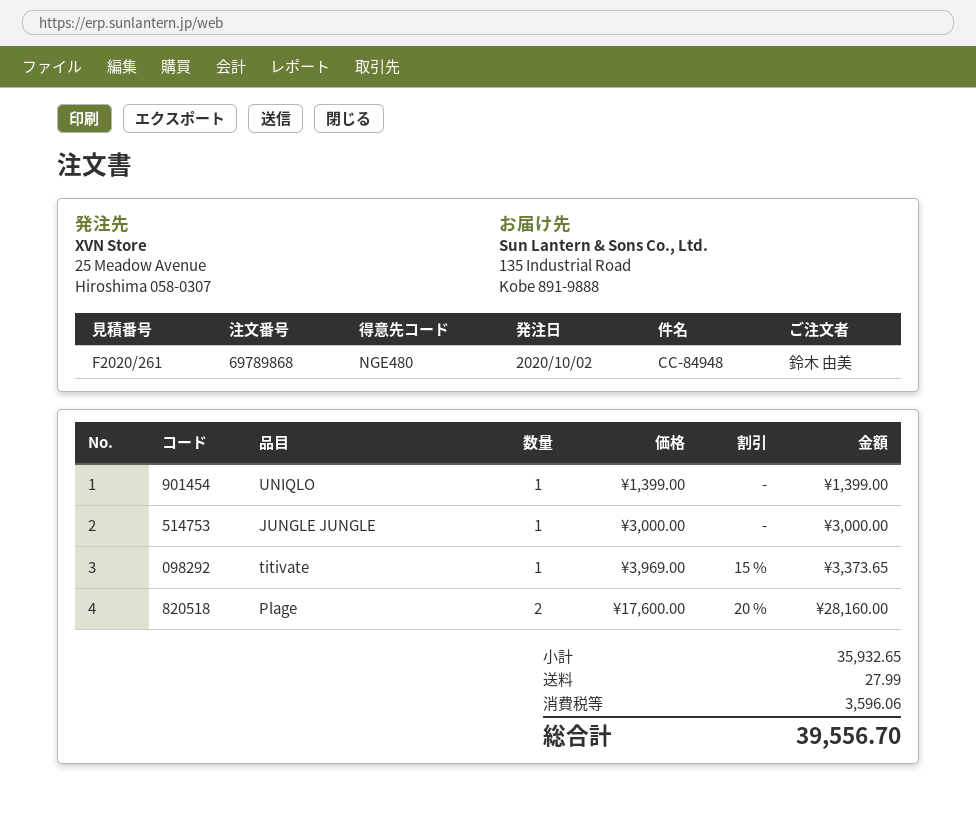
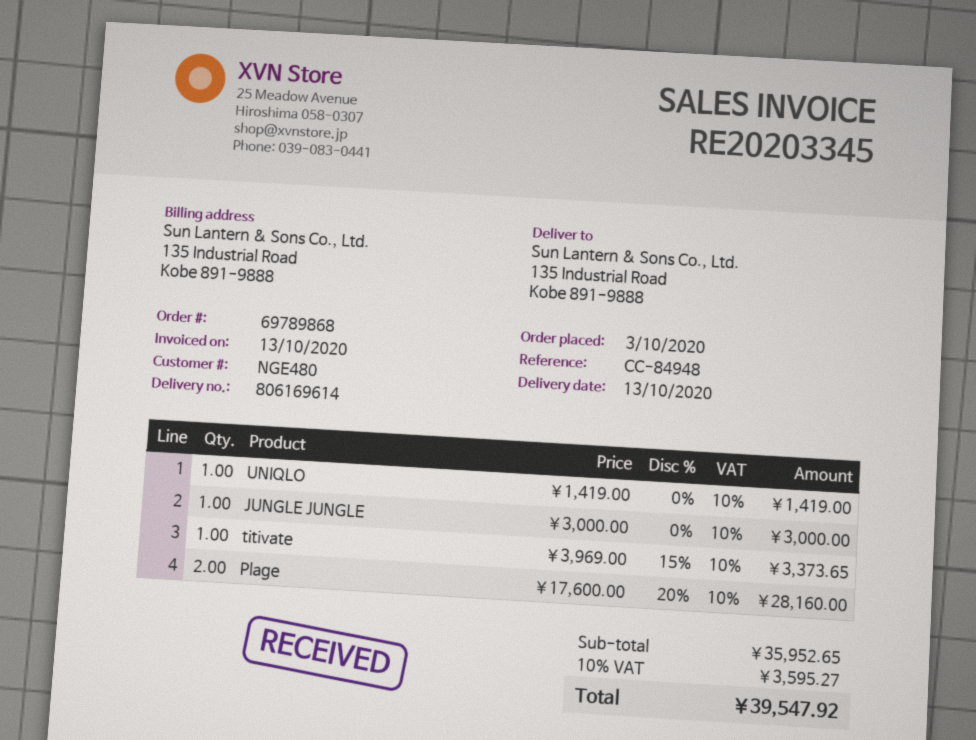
order date: 2020-10-02 -> 2020-10-03
UNIQLO: 1 x 1399.00 = 1399.00 -> 1 x 1419.00 = 1419.00
subtotal: 35932.65 -> 35952.65
shipping: 27.99 -> none
tax: 3596.06 -> 3595.27
total: 39556.70 -> 39547.92

